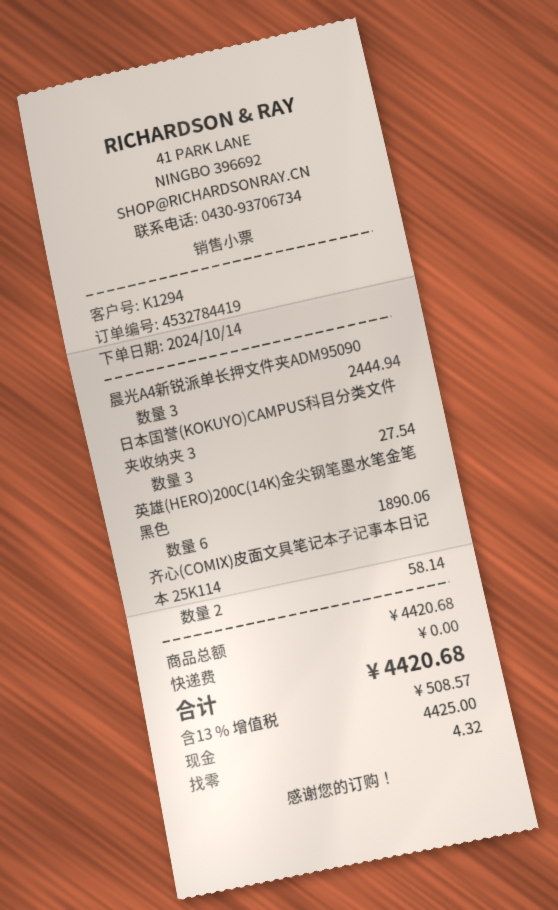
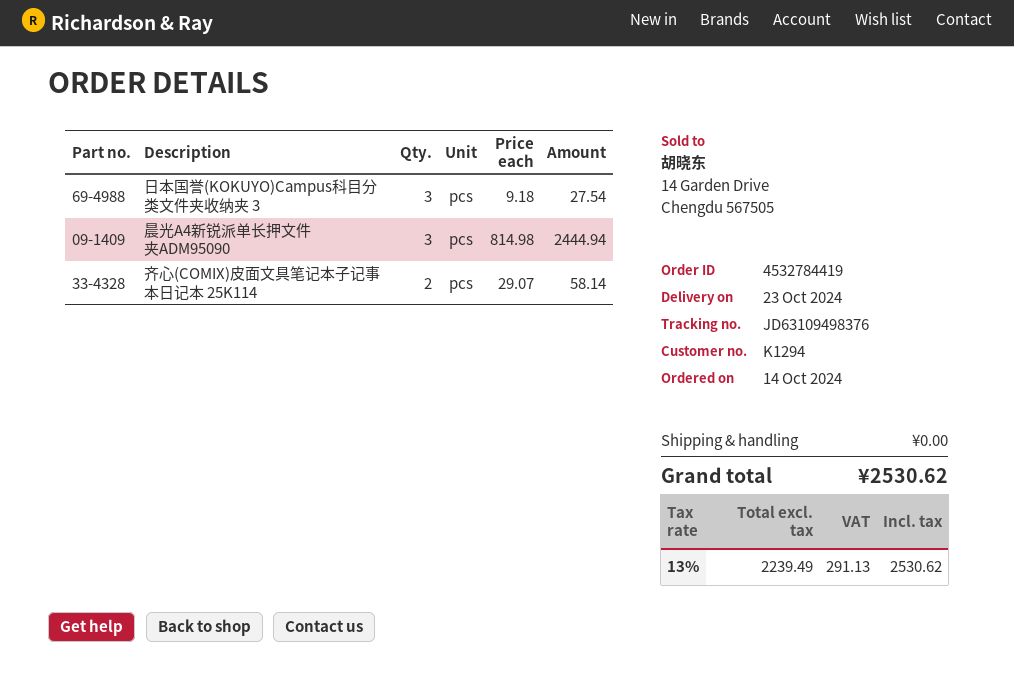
英雄(HERO)200C(14K)金尖钢笔墨水笔金笔 黑色: 6 for 1890.06 -> none
tax: 13% = 508.57 -> 13% = 291.13
total: 4420.68 -> 2530.62

